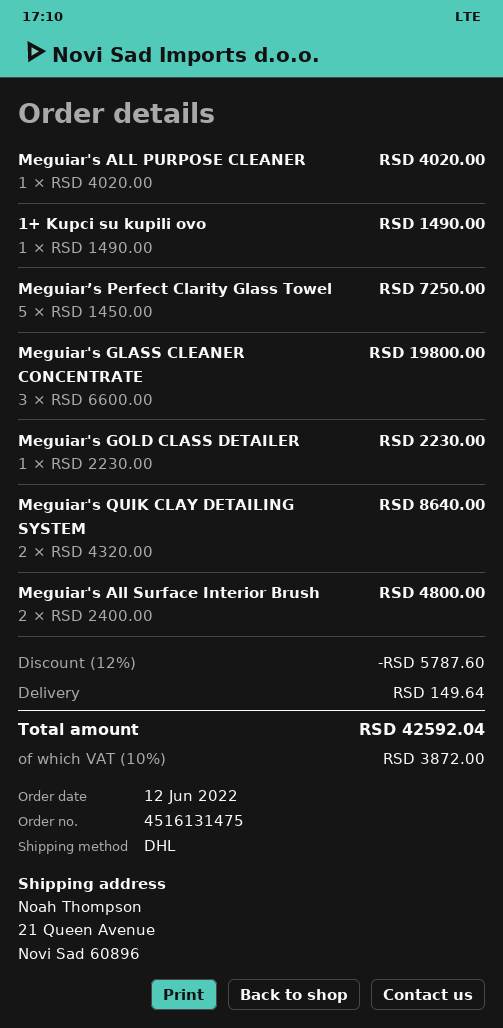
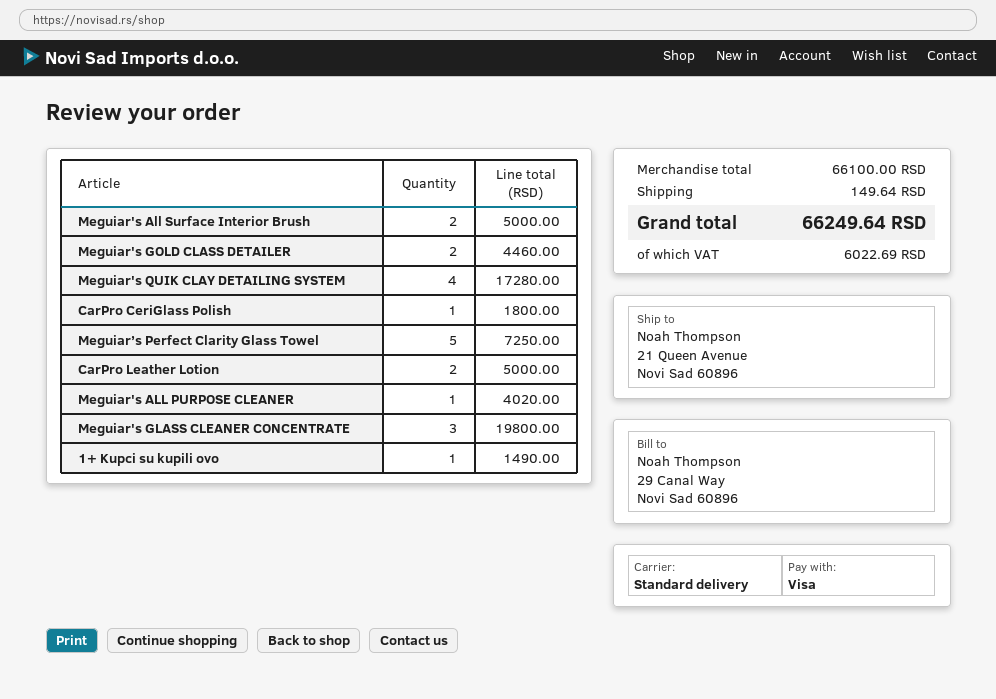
shipping method: DHL -> standard
Meguiar's GOLD CLASS DETAILER: 1 for 2230.00 -> 2 for 4460.00
Meguiar's QUIK CLAY DETAILING SYSTEM: 2 for 8640.00 -> 4 for 17280.00
Meguiar's All Surface Interior Brush: 2 for 4800.00 -> 2 for 5000.00
CarPro CeriGlass Polish: none -> 1 for 1800.00
CarPro Leather Lotion: none -> 2 for 5000.00
discount: 12% = 5787.60 -> none
tax: 3872.00 -> 6022.69
total: 42592.04 -> 66249.64

